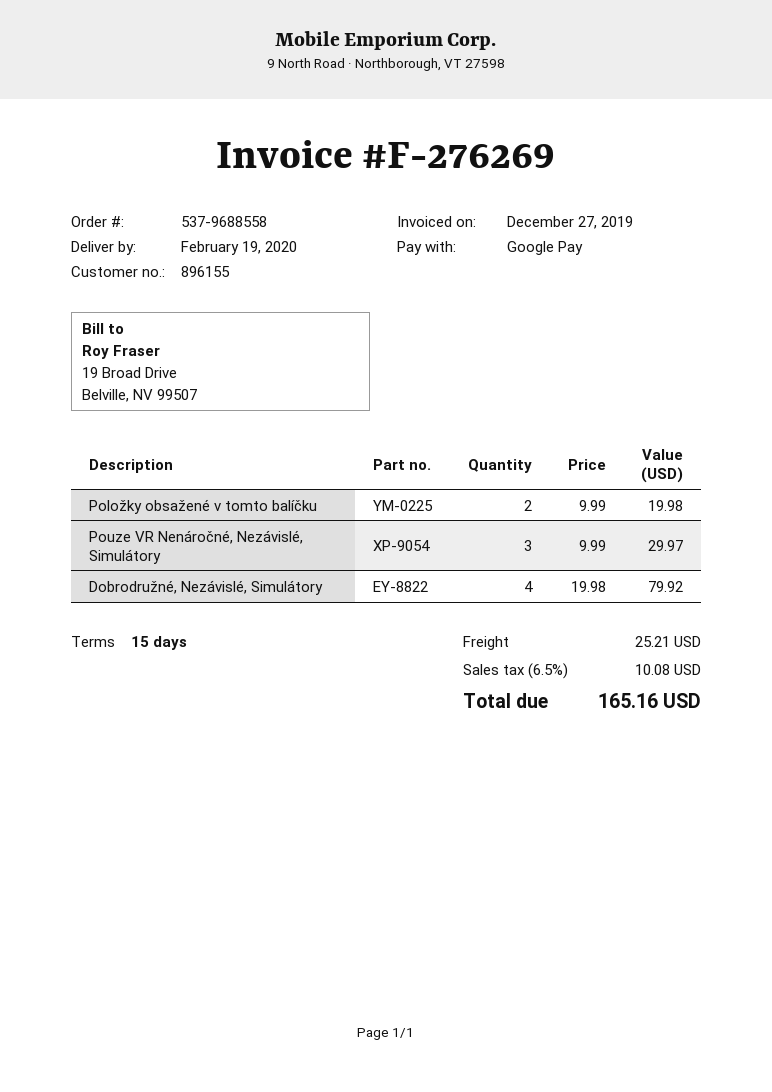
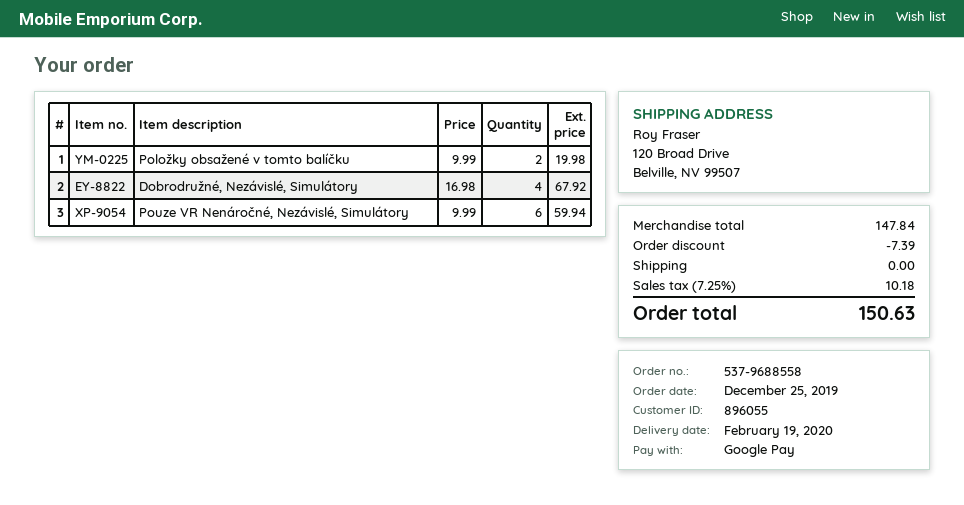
customer number: 896155 -> 896055
Pouze VR Nenáročné, Nezávislé, Simulátory: 3 x 9.99 = 29.97 -> 6 x 9.99 = 59.94
Dobrodružné, Nezávislé, Simulátory: 4 x 19.98 = 79.92 -> 4 x 16.98 = 67.92
discount: none -> 7.39
shipping: 25.21 -> 0.00
tax: 6.5% = 10.08 -> 7.25% = 10.18
total: 165.16 -> 150.63

